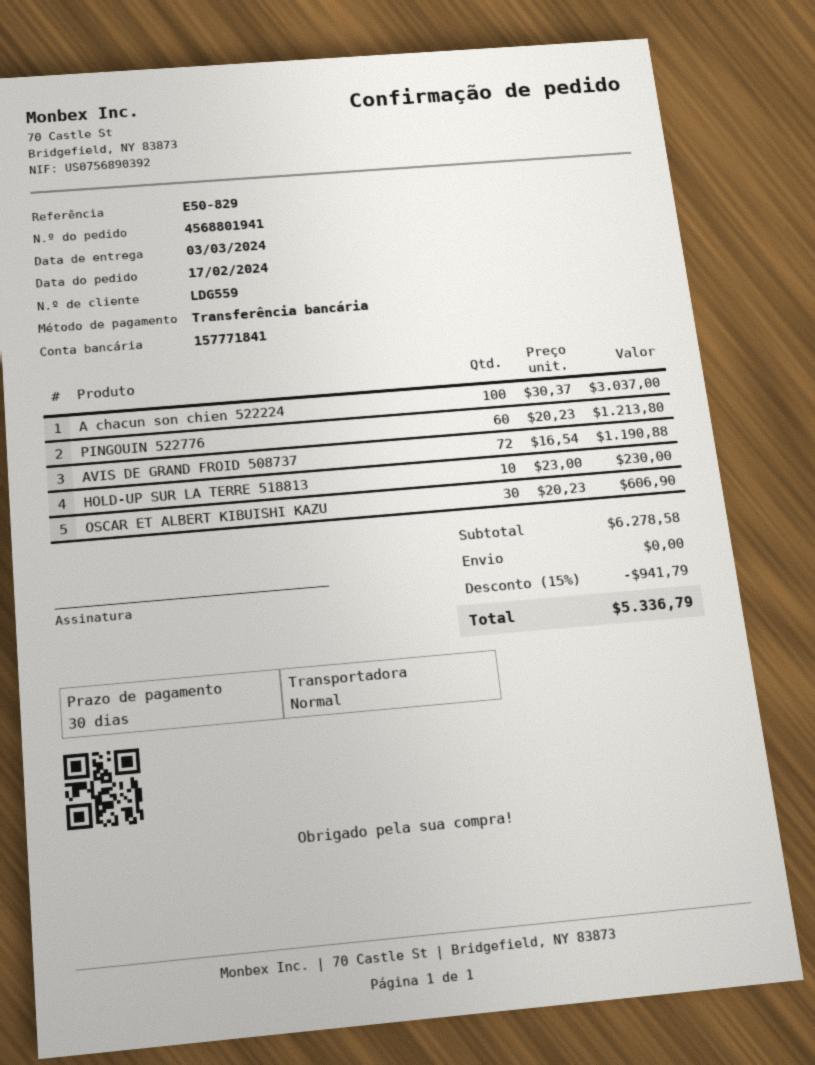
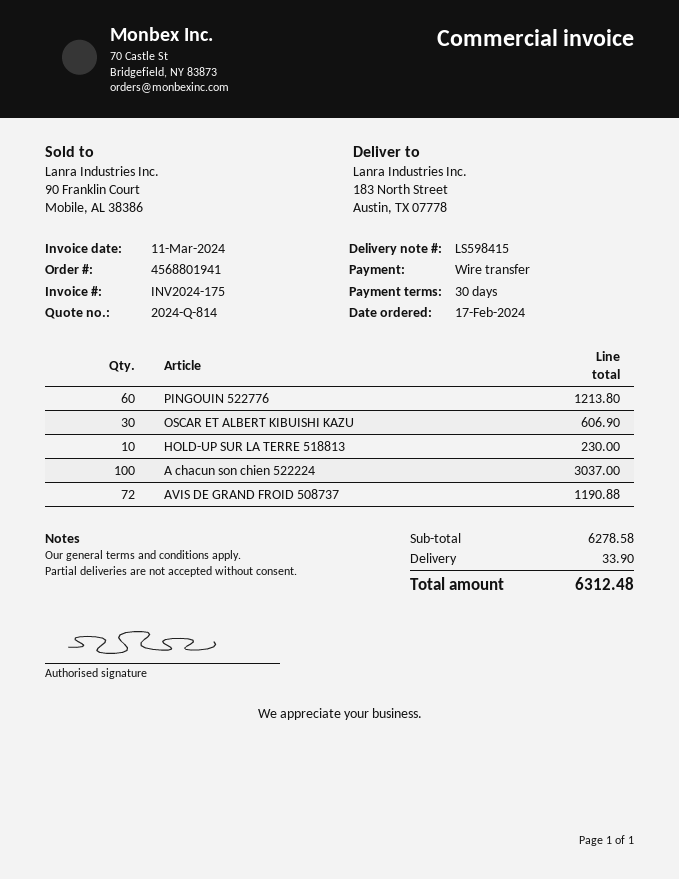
discount: 15% = 941.79 -> none
shipping: 0.00 -> 33.90
total: 5336.79 -> 6312.48

